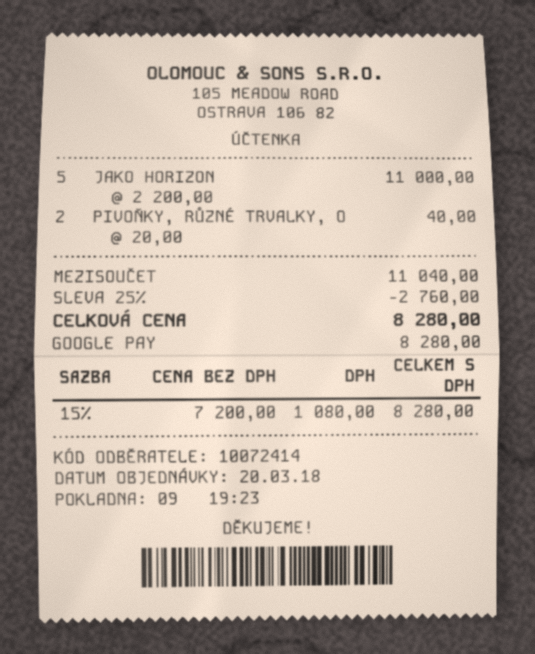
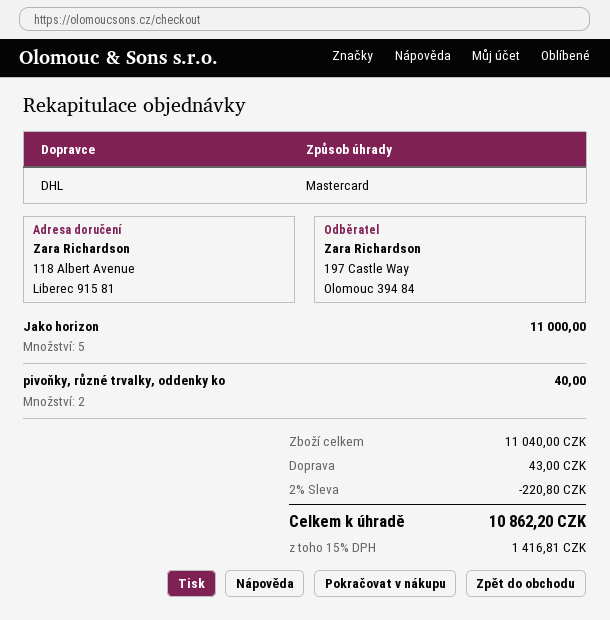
payment method: Google Pay -> Mastercard
discount: 25% = 2760.00 -> 2% = 220.80
shipping: none -> 43.00
tax: 15% = 1080.00 -> 15% = 1416.81
total: 8280.00 -> 10862.20

